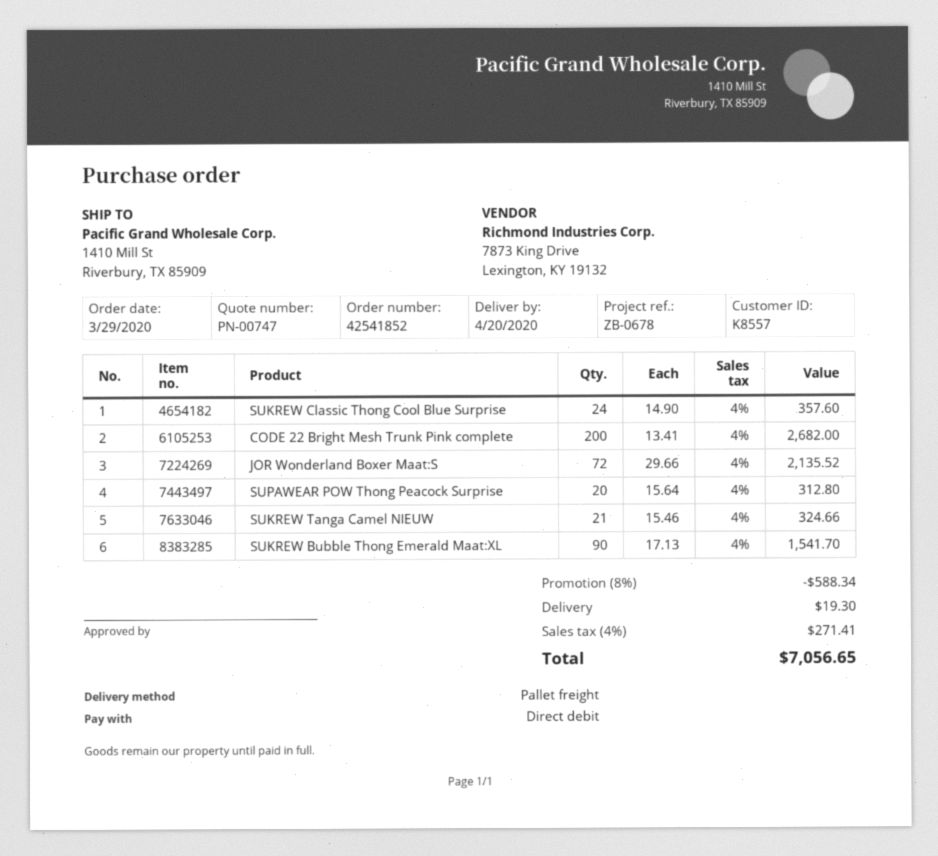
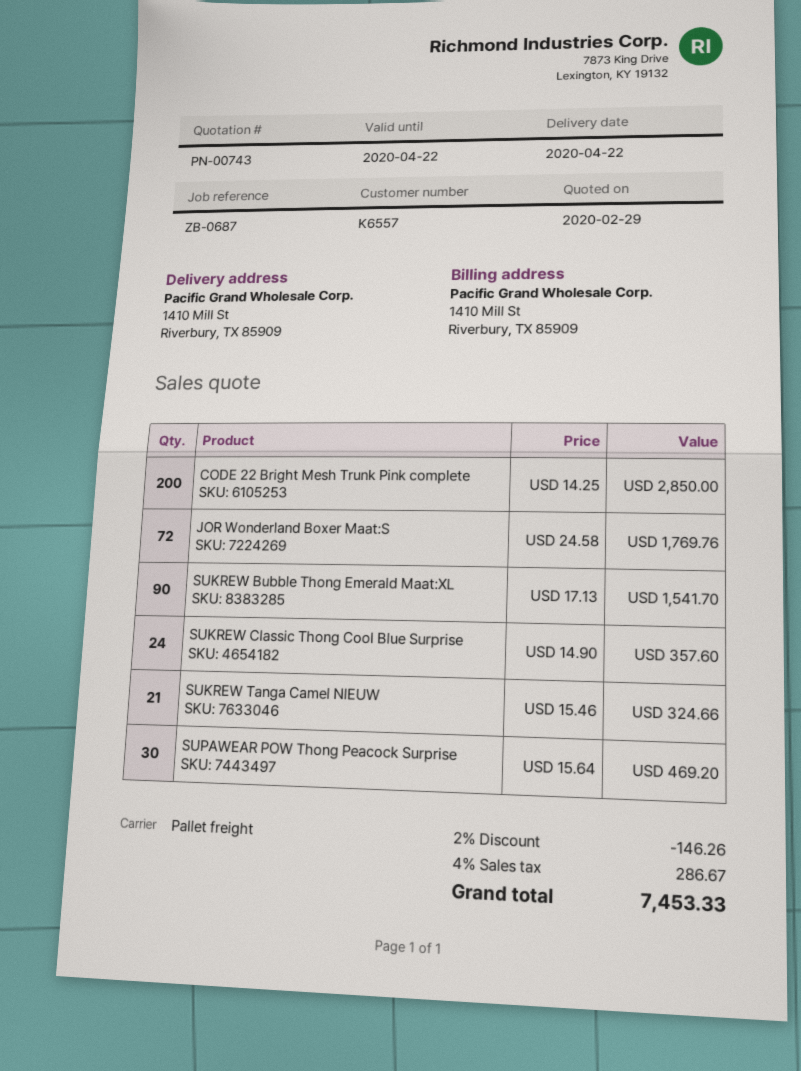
quote number: PN-00747 -> PN-00743
delivery date: 2020-04-20 -> 2020-04-22
customer number: K8557 -> K6557
reference: ZB-0678 -> ZB-0687
CODE 22 Bright Mesh Trunk Pink complete: 200 x 13.41 = 2682.00 -> 200 x 14.25 = 2850.00
JOR Wonderland Boxer Maat:S: 72 x 29.66 = 2135.52 -> 72 x 24.58 = 1769.76
SUPAWEAR POW Thong Peacock Surprise: 20 x 15.64 = 312.80 -> 30 x 15.64 = 469.20
discount: 8% = 588.34 -> 2% = 146.26
shipping: 19.30 -> none
tax: 4% = 271.41 -> 4% = 286.67
total: 7056.65 -> 7453.33

